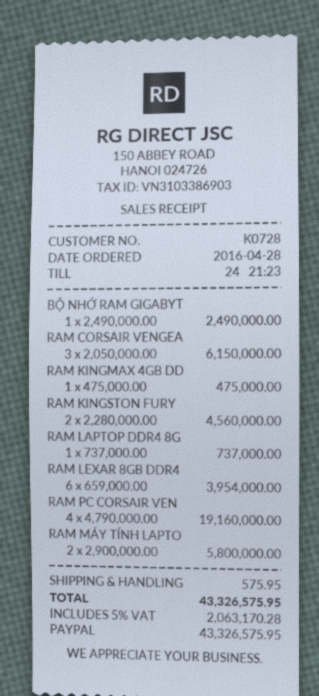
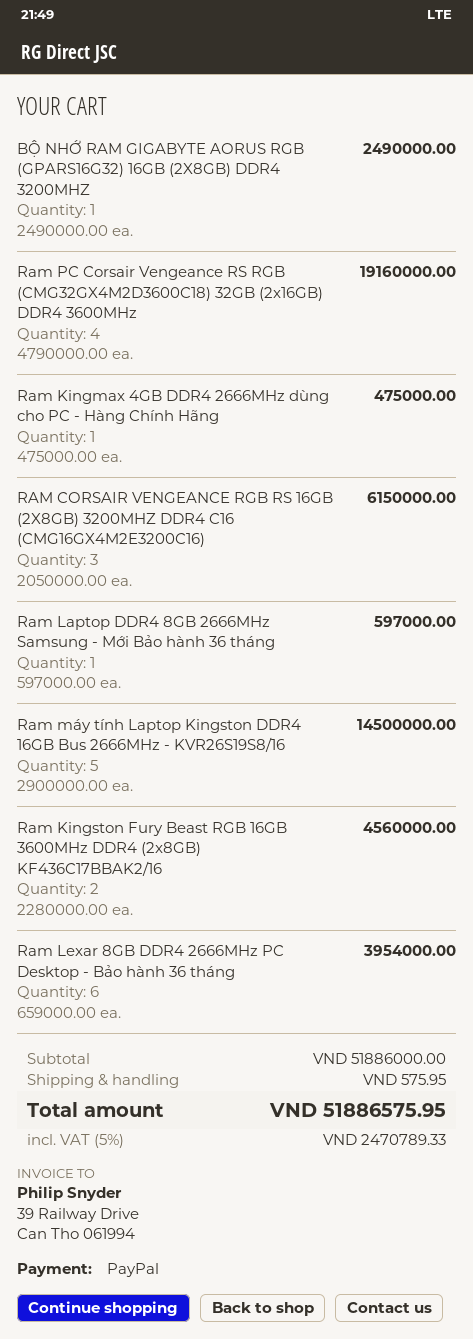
RAM LAPTOP DDR4 8G: 1 x 737000.00 = 737000.00 -> 1 x 597000.00 = 597000.00
RAM MÁY TÍNH LAPTO: 2 x 2900000.00 = 5800000.00 -> 5 x 2900000.00 = 14500000.00
tax: 5% = 2063170.28 -> 5% = 2470789.33
total: 43326575.95 -> 51886575.95

